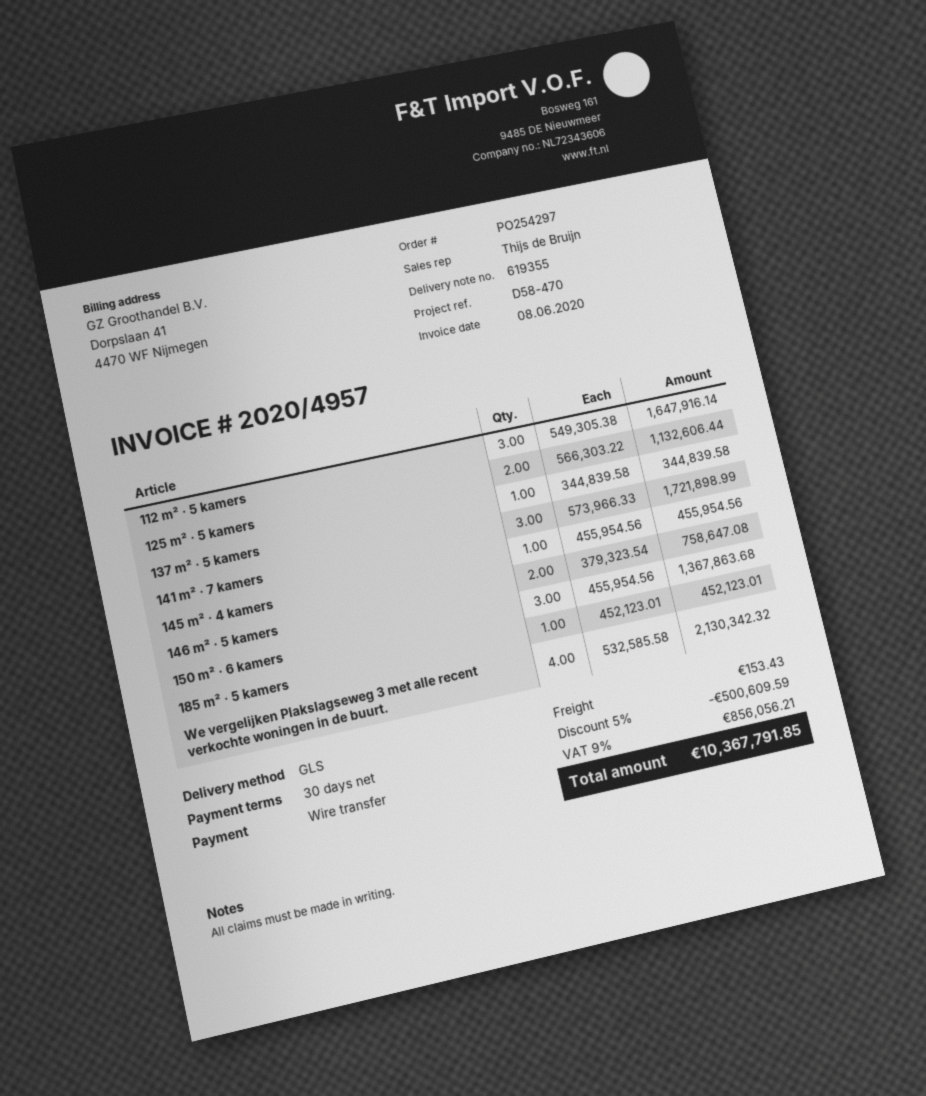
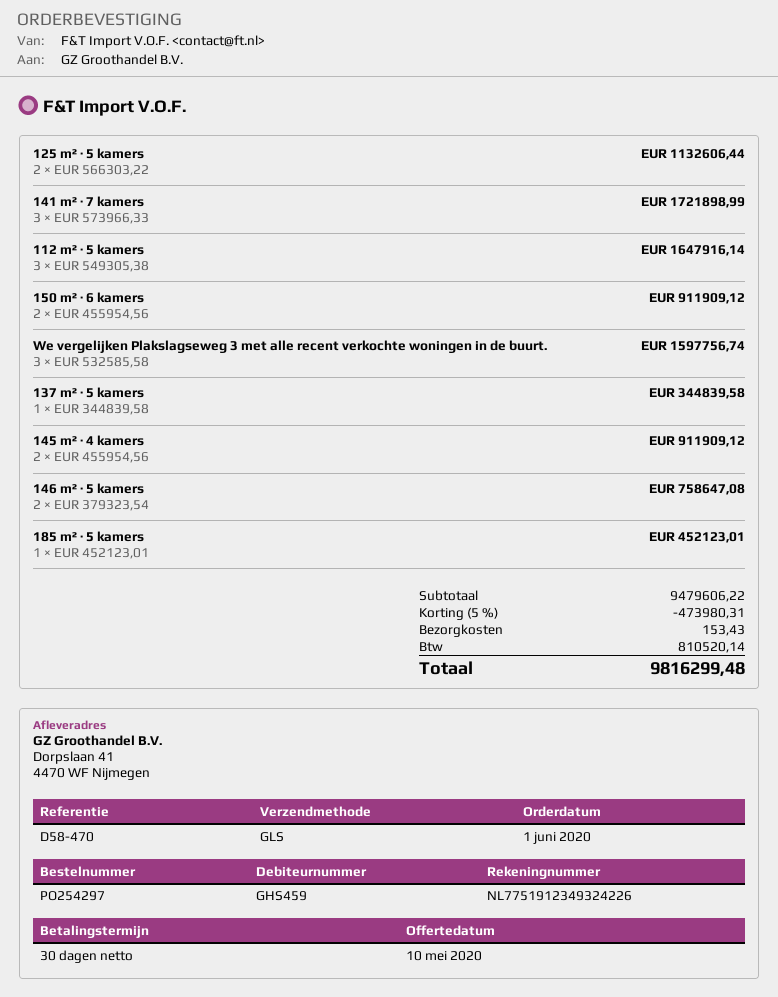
145 m² · 4 kamers: 1 x 455954.56 = 455954.56 -> 2 x 455954.56 = 911909.12
150 m² · 6 kamers: 3 x 455954.56 = 1367863.68 -> 2 x 455954.56 = 911909.12
We vergelijken Plakslagseweg 3 met alle recent verkochte woningen in de buurt.: 4 x 532585.58 = 2130342.32 -> 3 x 532585.58 = 1597756.74
discount: 5% = 500609.59 -> 5% = 473980.31
tax: 856056.21 -> 810520.14
total: 10367791.85 -> 9816299.48

